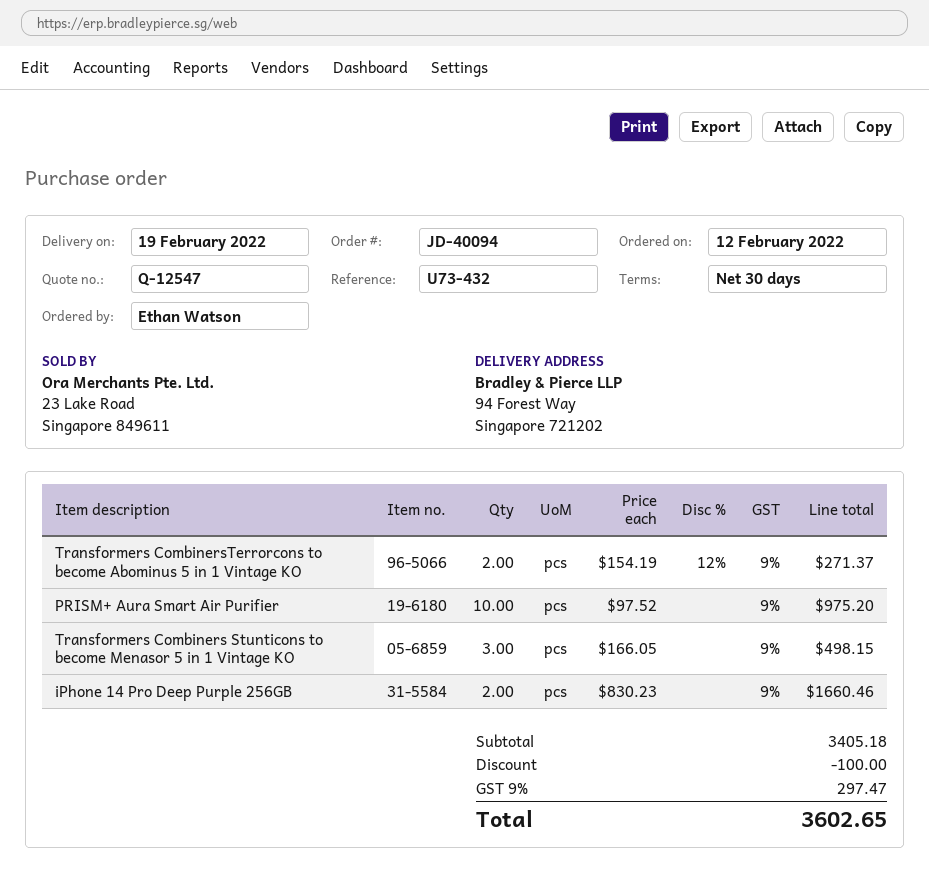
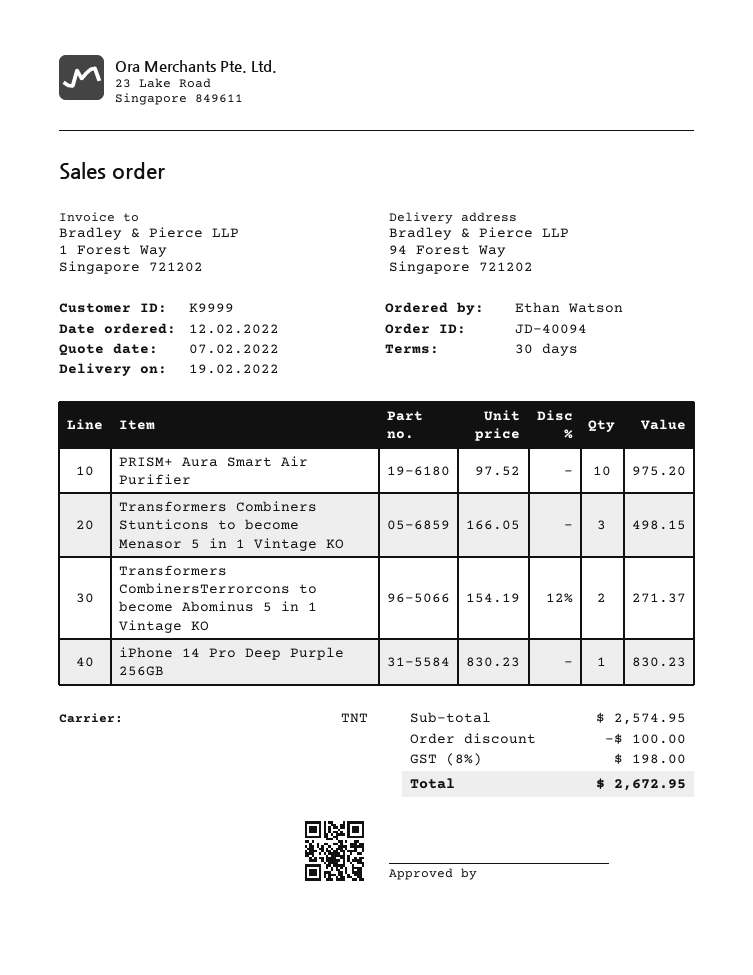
iPhone 14 Pro Deep Purple 256GB: 2 x 830.23 = 1660.46 -> 1 x 830.23 = 830.23
subtotal: 3405.18 -> 2574.95
tax: 9% = 297.47 -> 8% = 198.00
total: 3602.65 -> 2672.95

